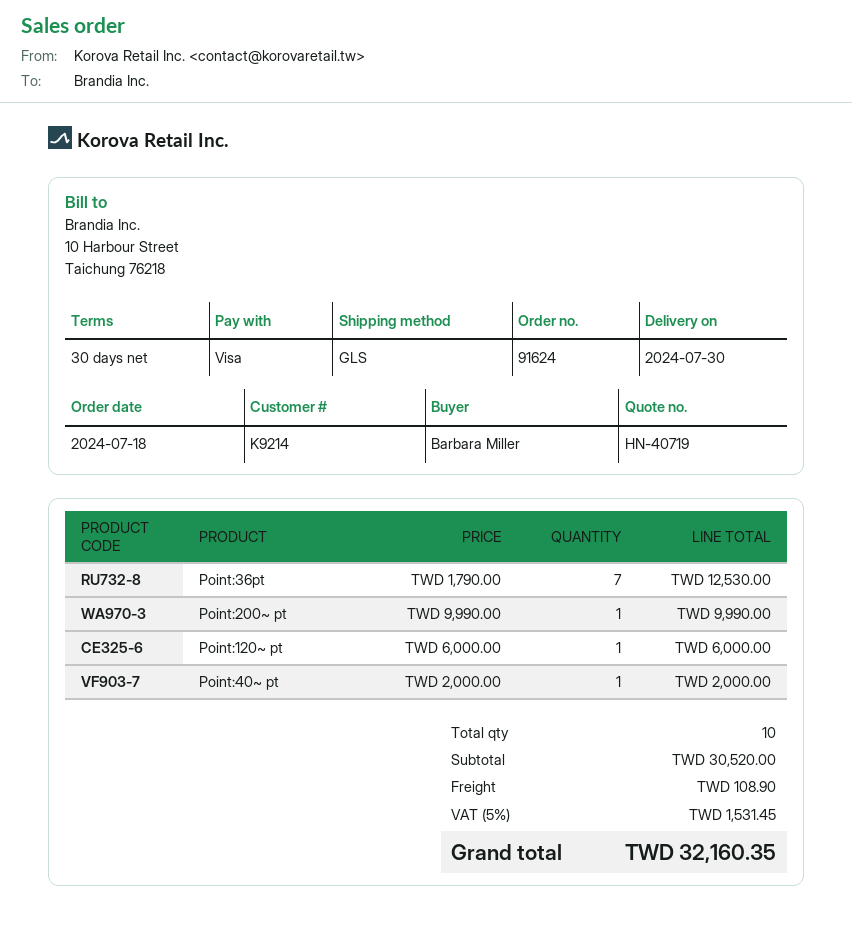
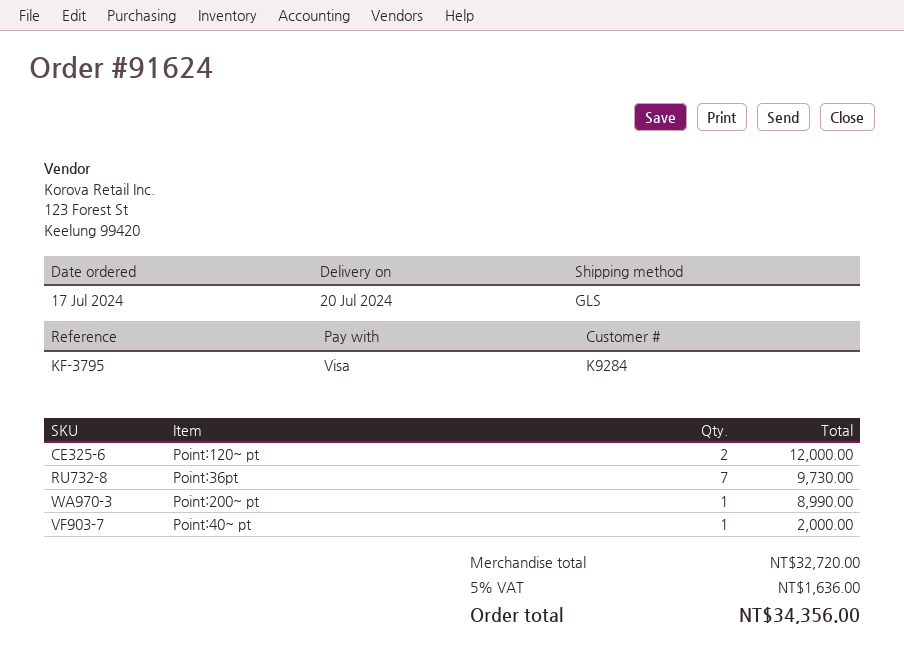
order date: 2024-07-18 -> 2024-07-17
delivery date: 2024-07-30 -> 2024-07-20
customer number: K9214 -> K9284
Point:36pt: 7 for 12530.00 -> 7 for 9730.00
Point:200~ pt: 1 for 9990.00 -> 1 for 8990.00
Point:120~ pt: 1 for 6000.00 -> 2 for 12000.00
subtotal: 30520.00 -> 32720.00
shipping: 108.90 -> none
tax: 5% = 1531.45 -> 5% = 1636.00
total: 32160.35 -> 34356.00

